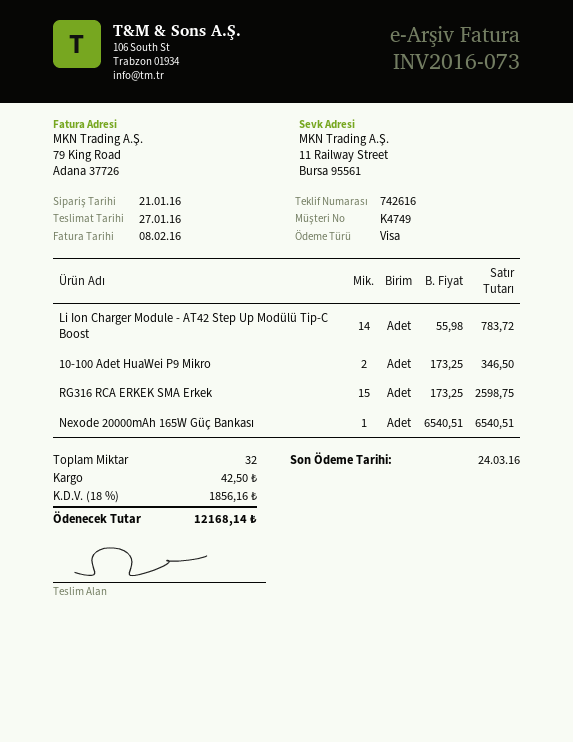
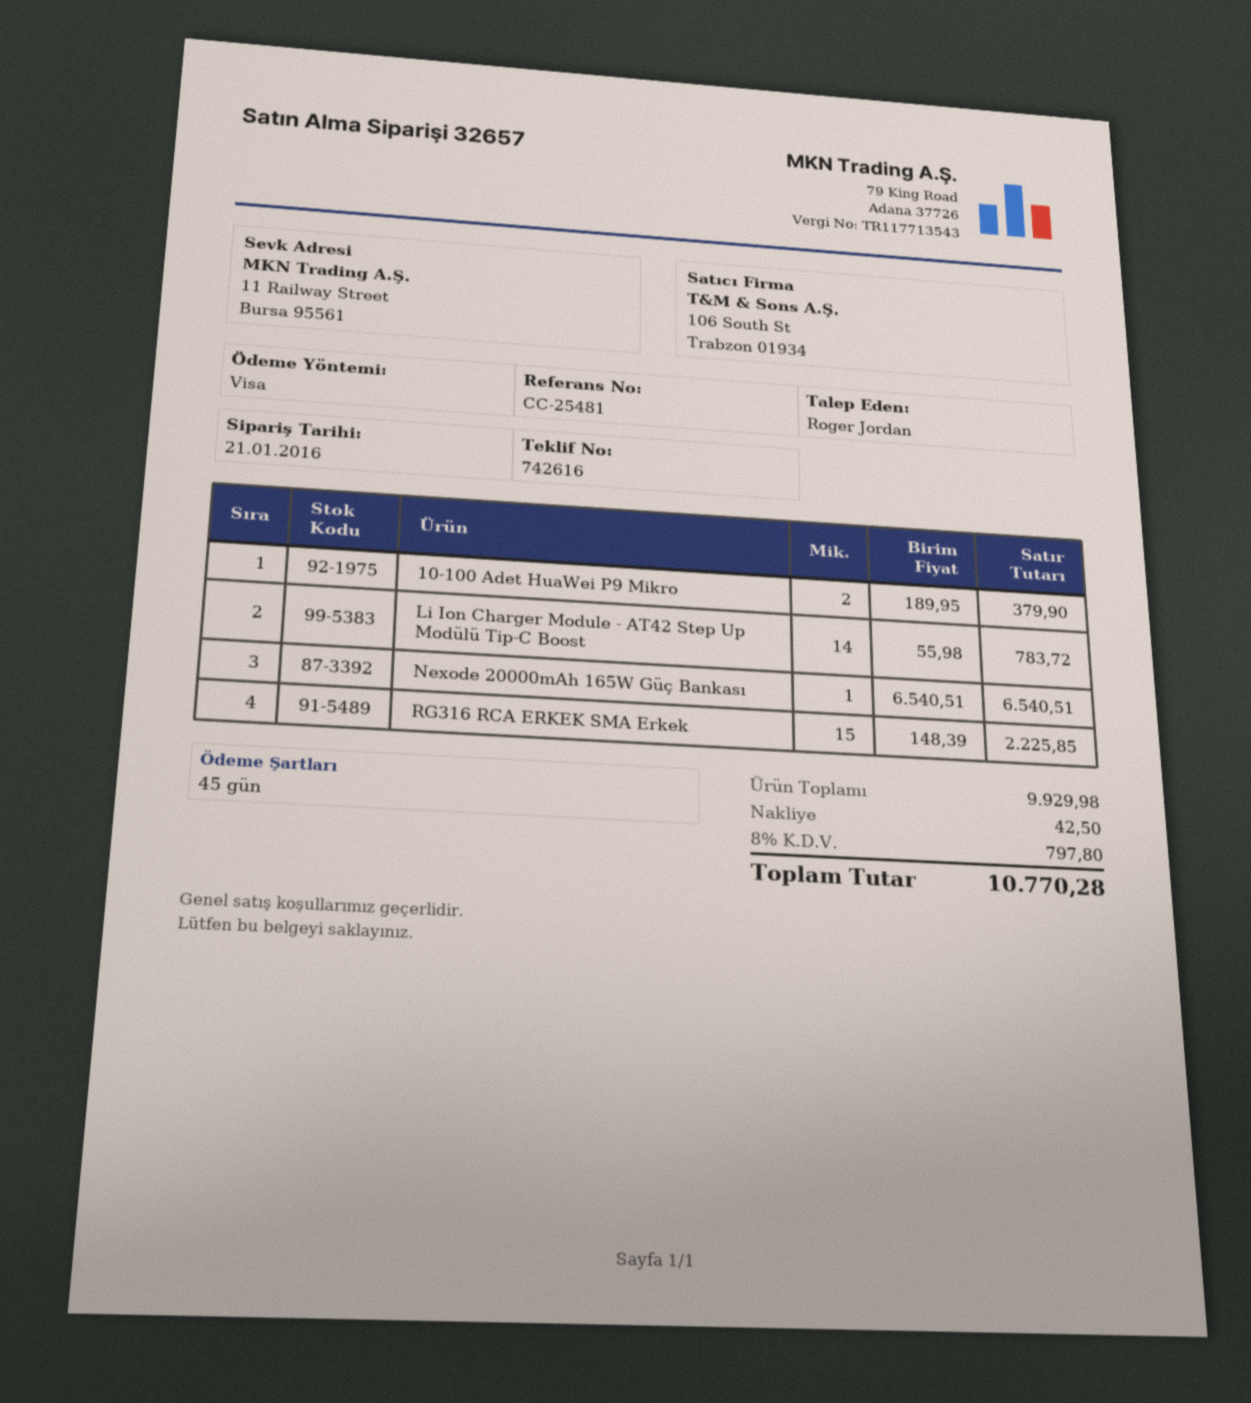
10-100 Adet HuaWei P9 Mikro: 2 x 173.25 = 346.50 -> 2 x 189.95 = 379.90
RG316 RCA ERKEK SMA Erkek: 15 x 173.25 = 2598.75 -> 15 x 148.39 = 2225.85
tax: 18% = 1856.16 -> 8% = 797.80
total: 12168.14 -> 10770.28

